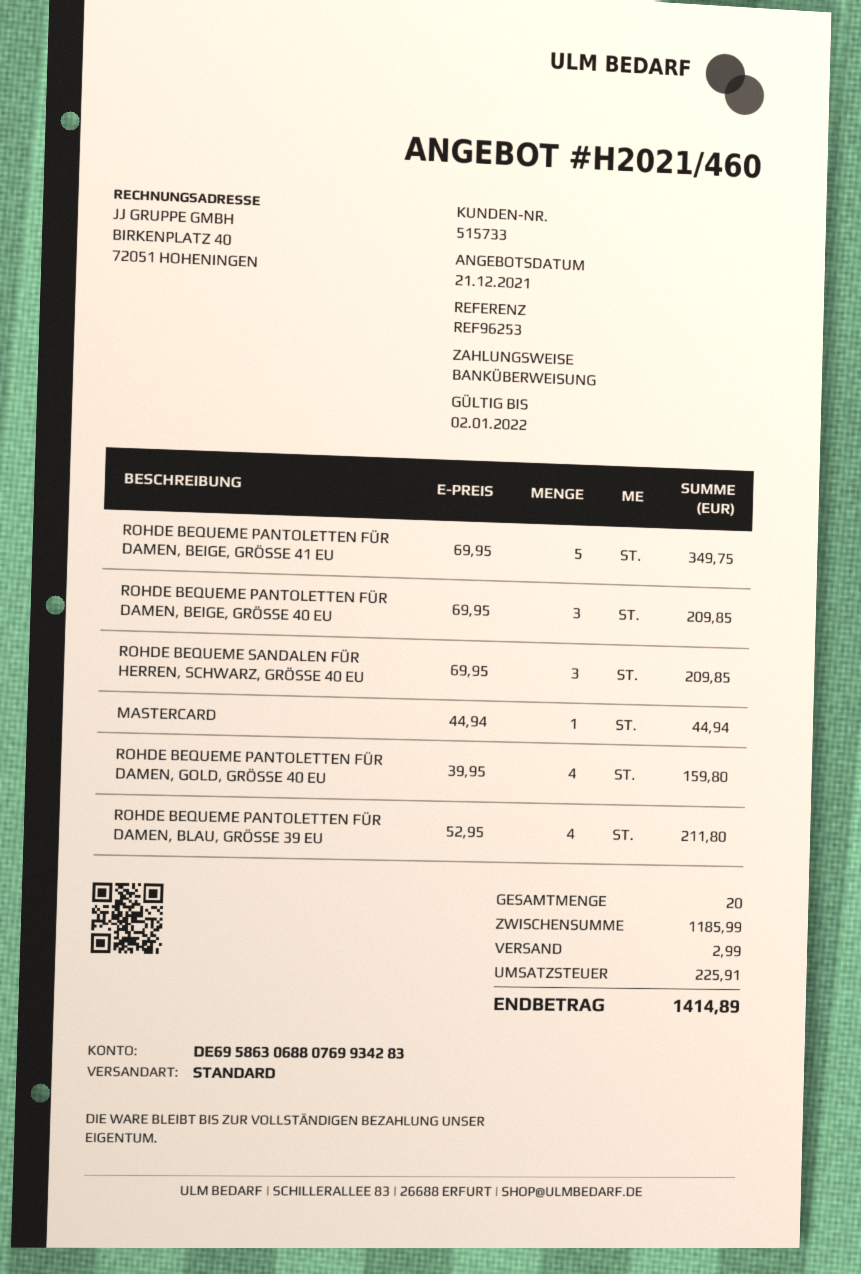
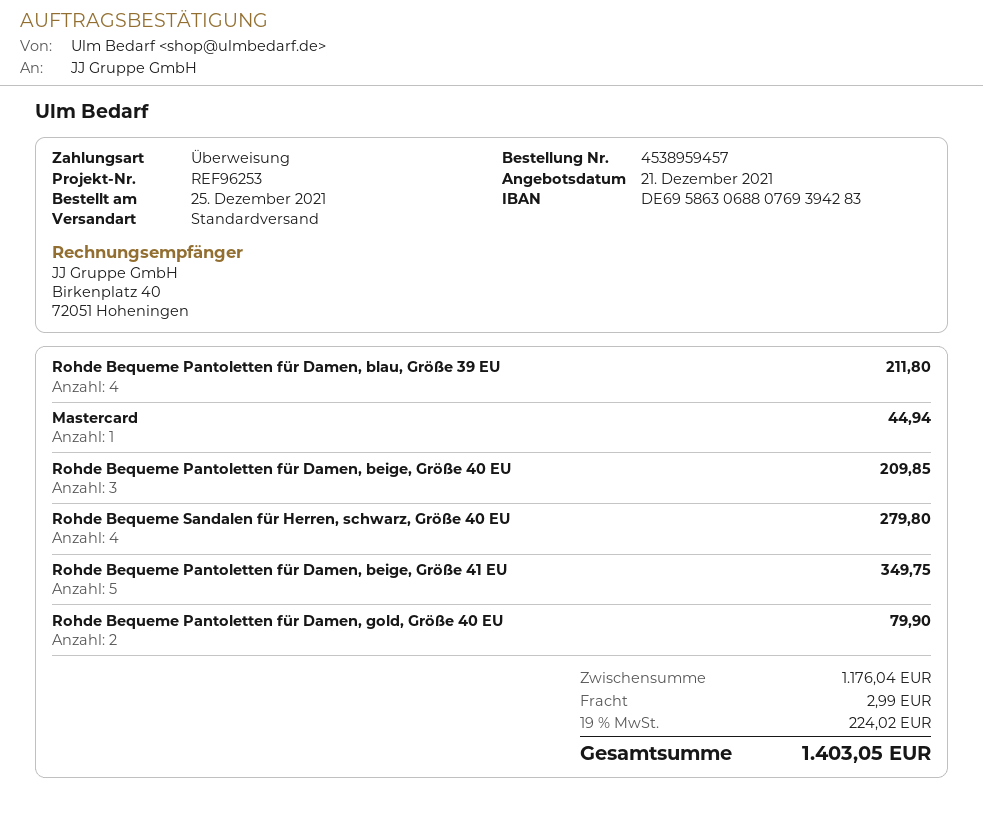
bank account: DE69586306880769934283 -> DE69586306880769394283
ROHDE BEQUEME SANDALEN FÜR HERREN, SCHWARZ, GRÖSSE 40 EU: 3 for 209.85 -> 4 for 279.80
ROHDE BEQUEME PANTOLETTEN FÜR DAMEN, GOLD, GRÖSSE 40 EU: 4 for 159.80 -> 2 for 79.90
subtotal: 1185.99 -> 1176.04
tax: 225.91 -> 224.02
total: 1414.89 -> 1403.05

